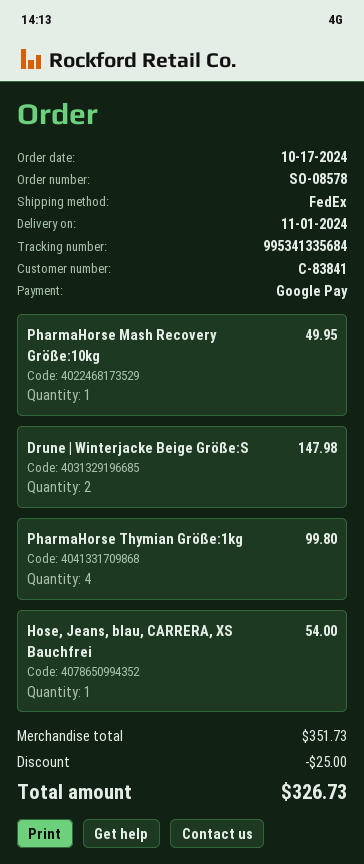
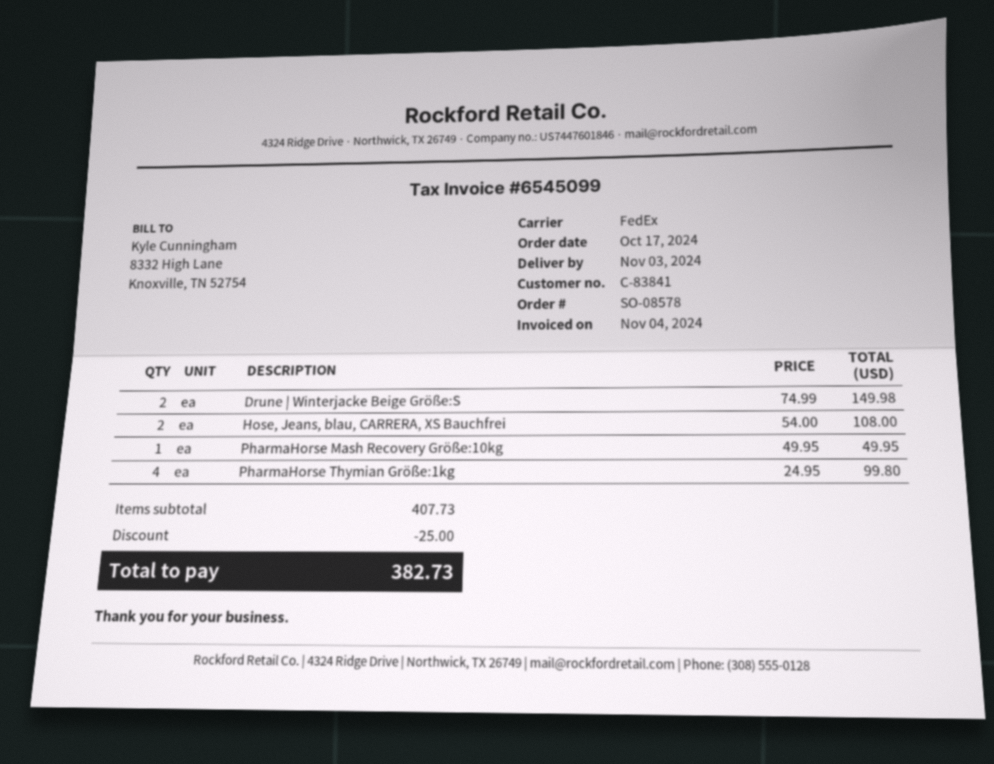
delivery date: 2024-11-01 -> 2024-11-03
Drune | Winterjacke Beige Größe:S: 2 for 147.98 -> 2 for 149.98
Hose, Jeans, blau, CARRERA, XS Bauchfrei: 1 for 54.00 -> 2 for 108.00
subtotal: 351.73 -> 407.73
total: 326.73 -> 382.73

